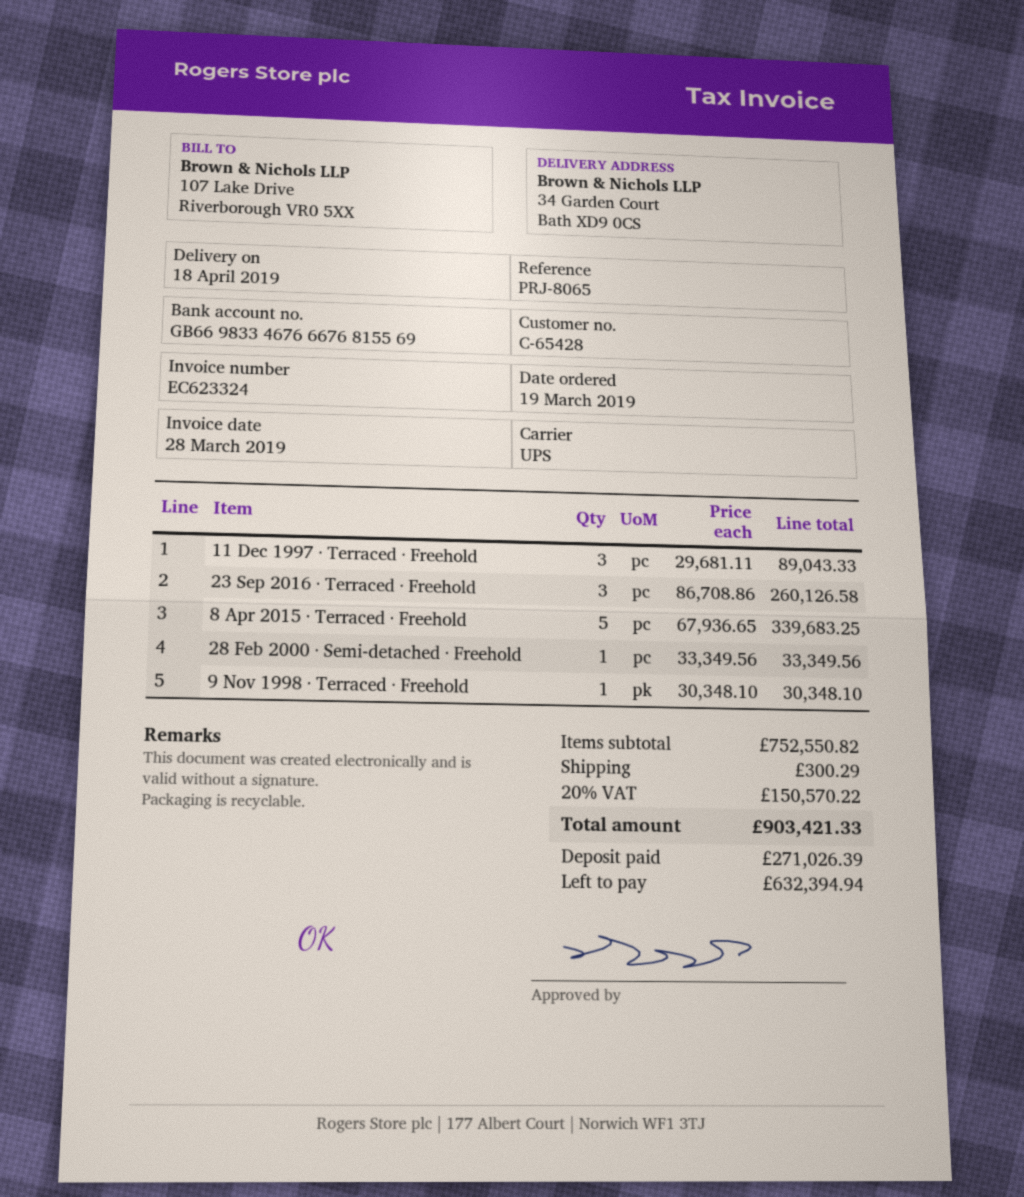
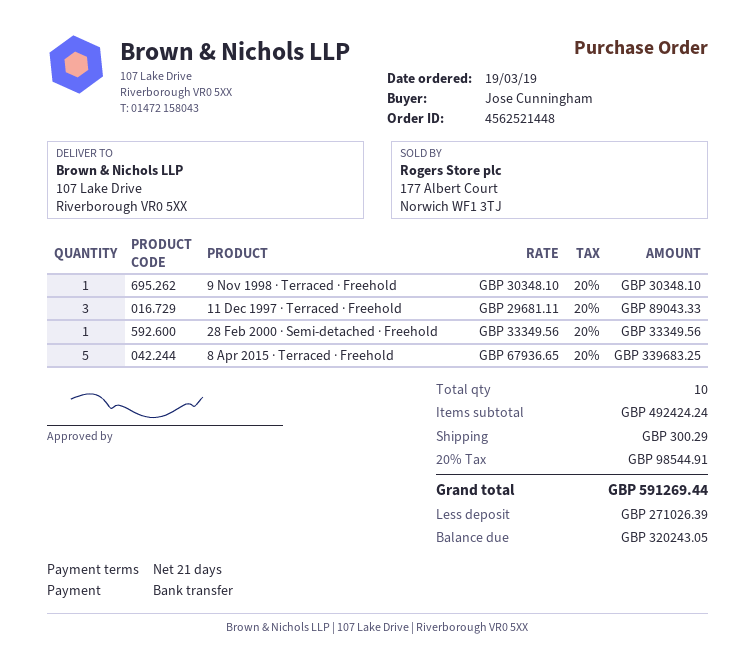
ship to: 34 Garden Court, Bath XD9 0CS -> 107 Lake Drive, Riverborough VR0 5XX
23 Sep 2016 · Terraced · Freehold: 3 x 86708.86 = 260126.58 -> none
subtotal: 752550.82 -> 492424.24
tax: 20% = 150570.22 -> 20% = 98544.91
total: 903421.33 -> 591269.44
balance: 632394.94 -> 320243.05

